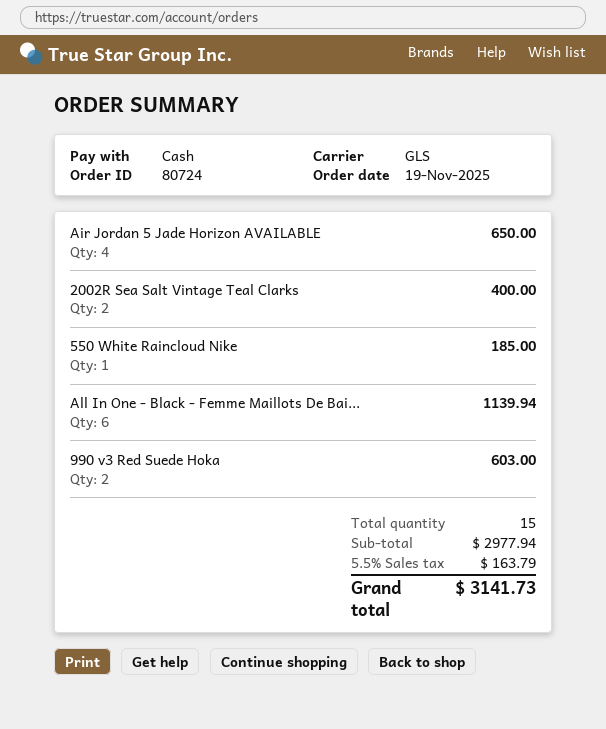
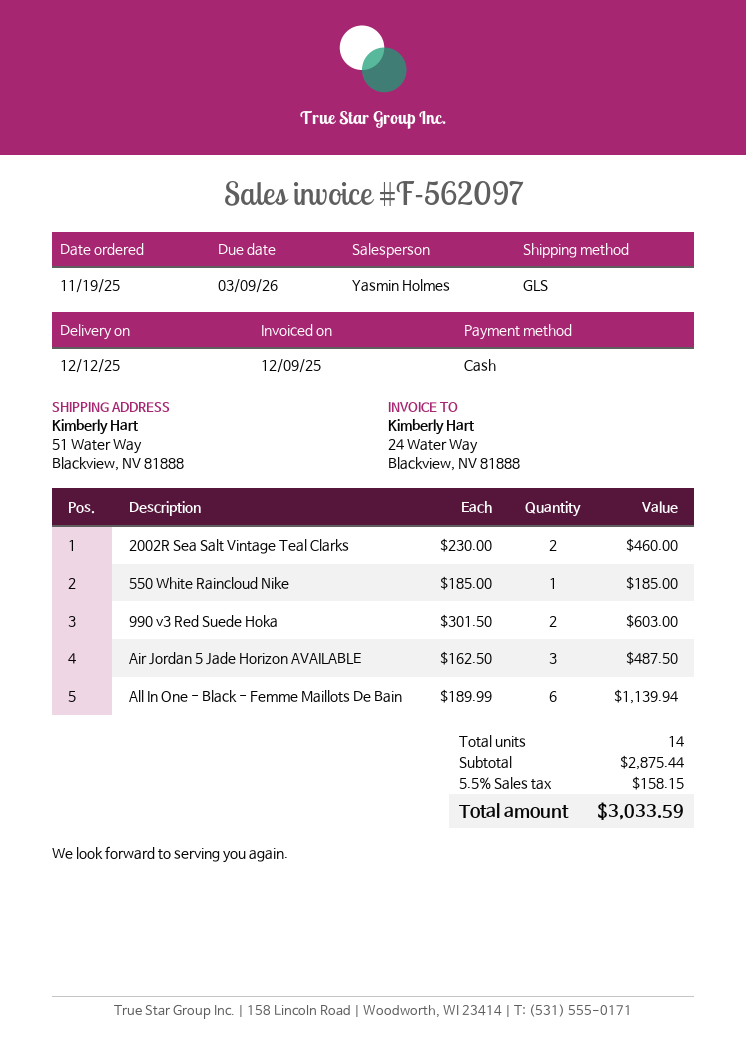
Air Jordan 5 Jade Horizon AVAILABLE: 4 for 650.00 -> 3 for 487.50
2002R Sea Salt Vintage Teal Clarks: 2 for 400.00 -> 2 for 460.00
total quantity: 15 -> 14
subtotal: 2977.94 -> 2875.44
tax: 5.5% = 163.79 -> 5.5% = 158.15
total: 3141.73 -> 3033.59

